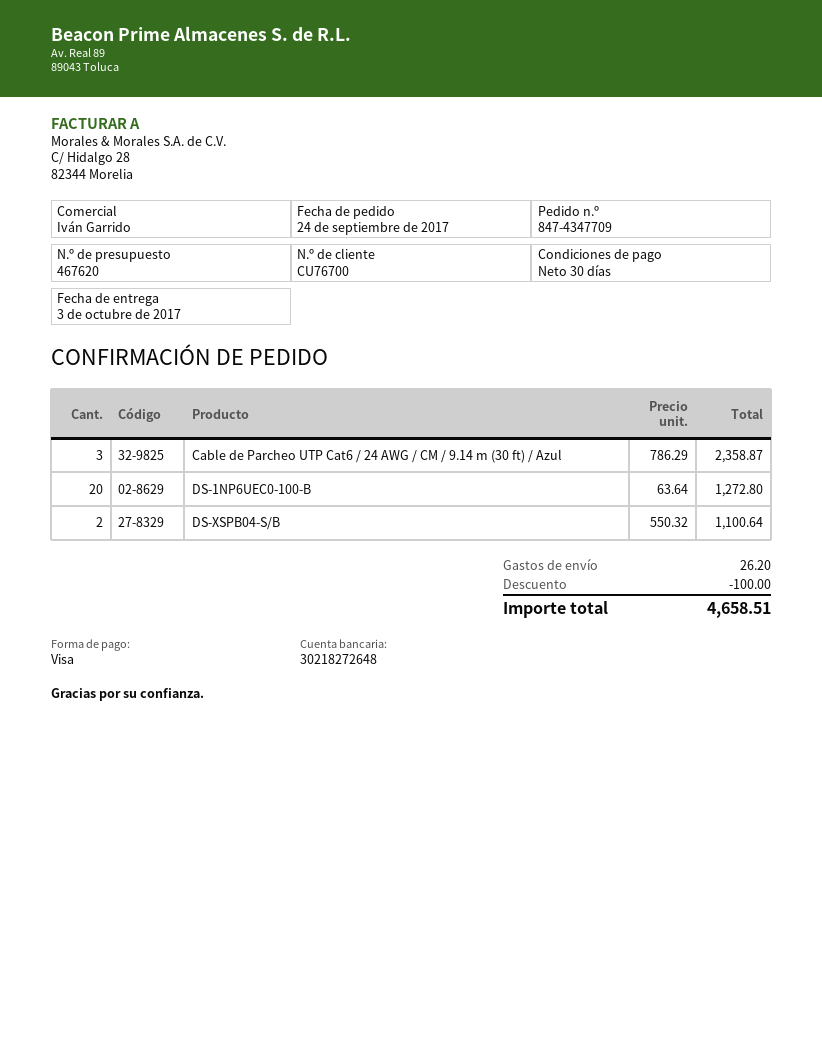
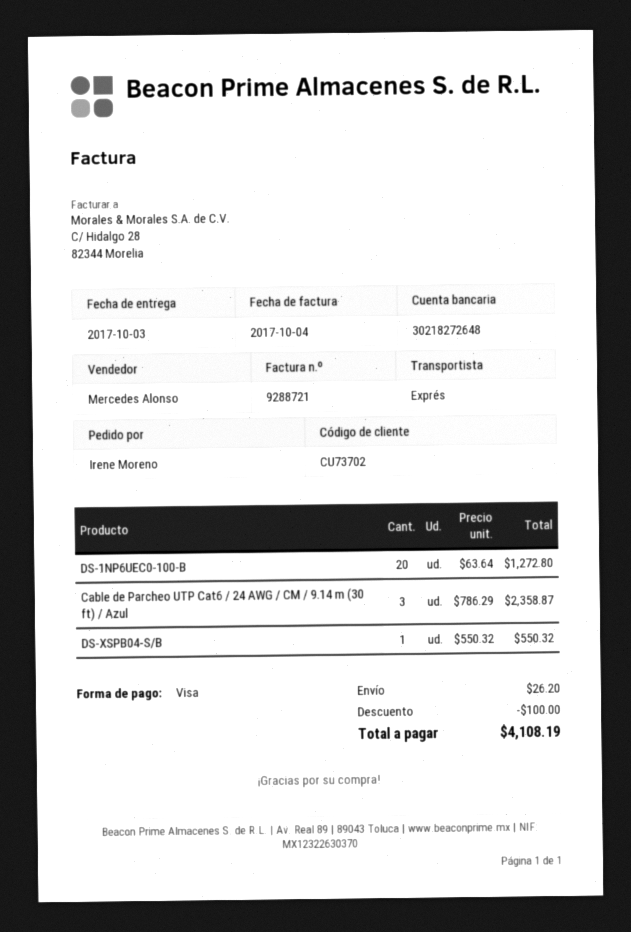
customer number: CU76700 -> CU73702
sales rep: Iván Garrido -> Mercedes Alonso
DS-XSPB04-S/B: 2 x 550.32 = 1100.64 -> 1 x 550.32 = 550.32
total: 4658.51 -> 4108.19

